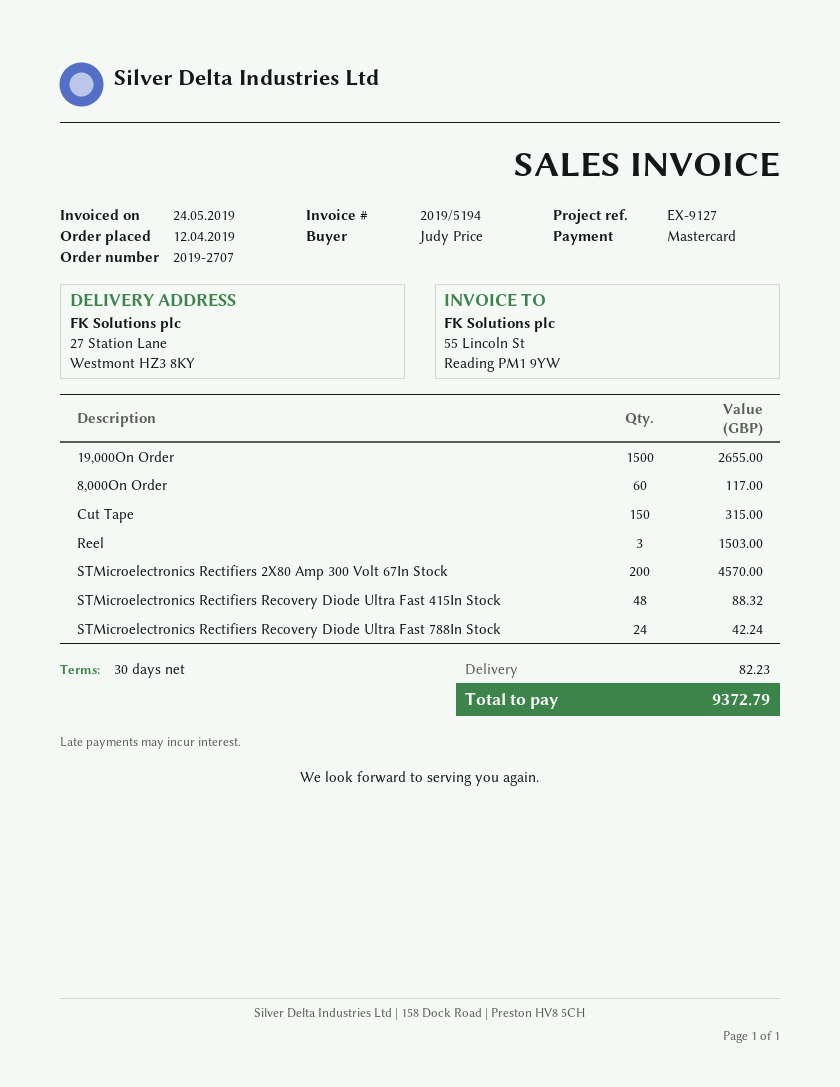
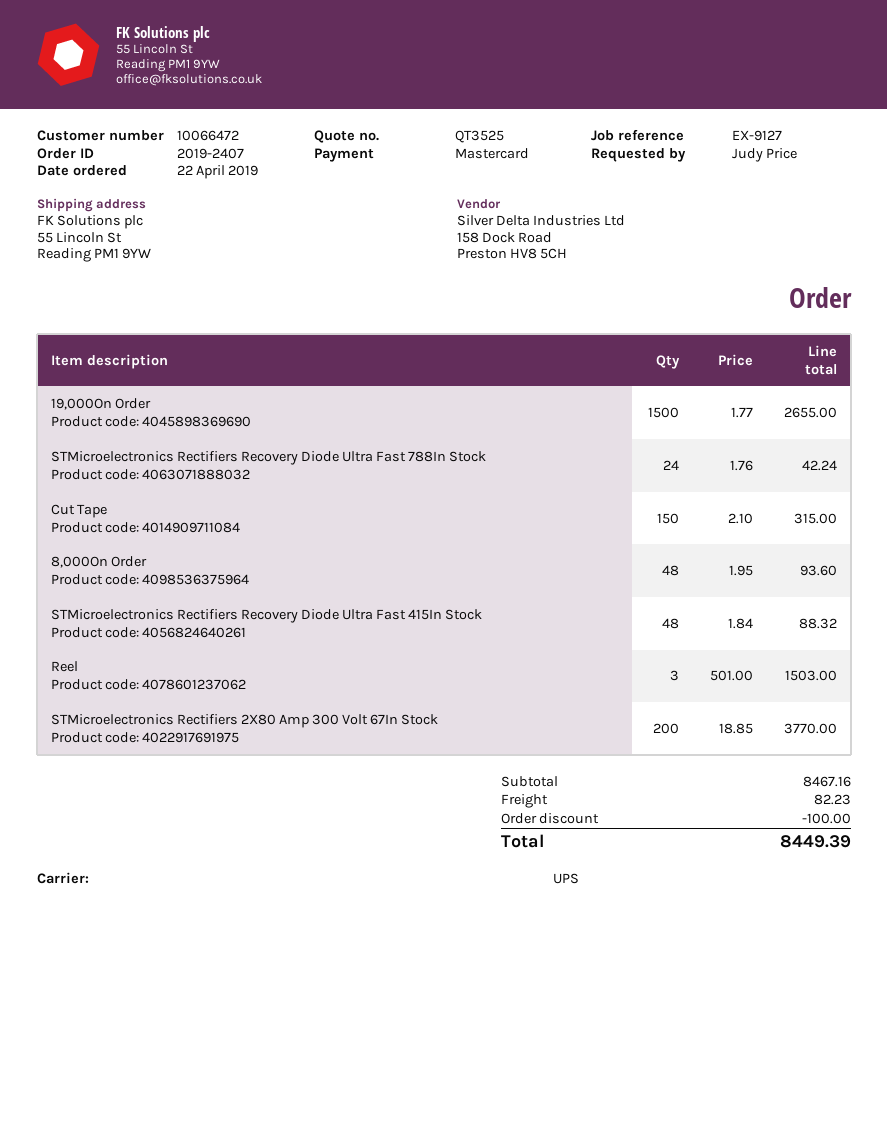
order number: 2019-2707 -> 2019-2407
order date: 2019-04-12 -> 2019-04-22
ship to: 27 Station Lane, Westmont HZ3 8KY -> 55 Lincoln St, Reading PM1 9YW
8,000On Order: 60 for 117.00 -> 48 for 93.60
STMicroelectronics Rectifiers 2X80 Amp 300 Volt 67In Stock: 200 for 4570.00 -> 200 for 3770.00
discount: none -> 100.00
total: 9372.79 -> 8449.39

